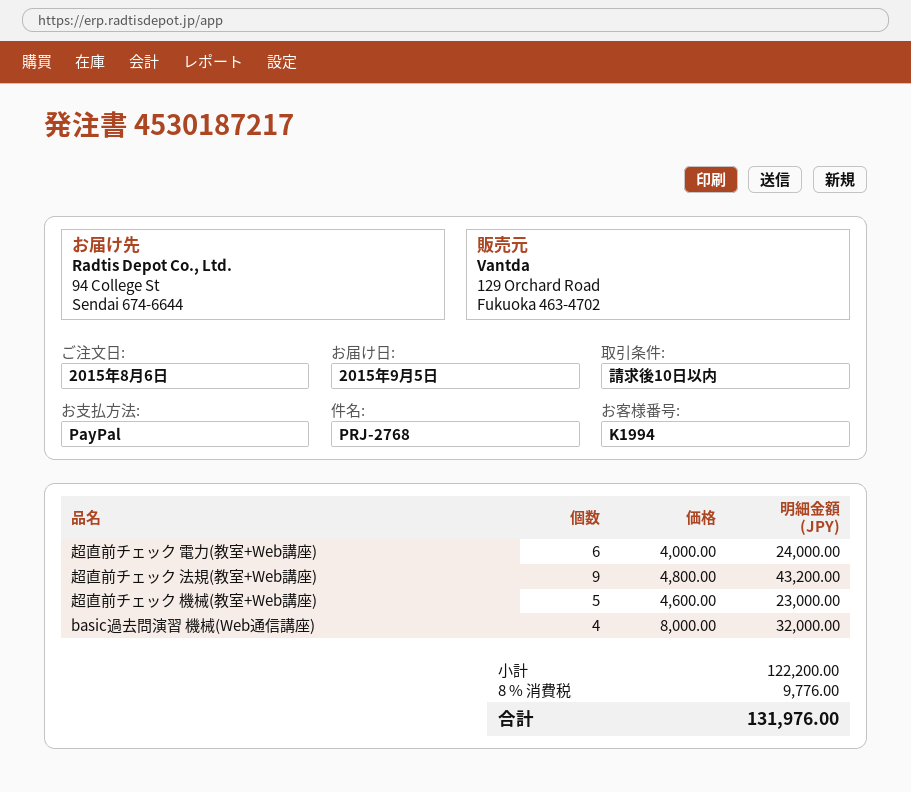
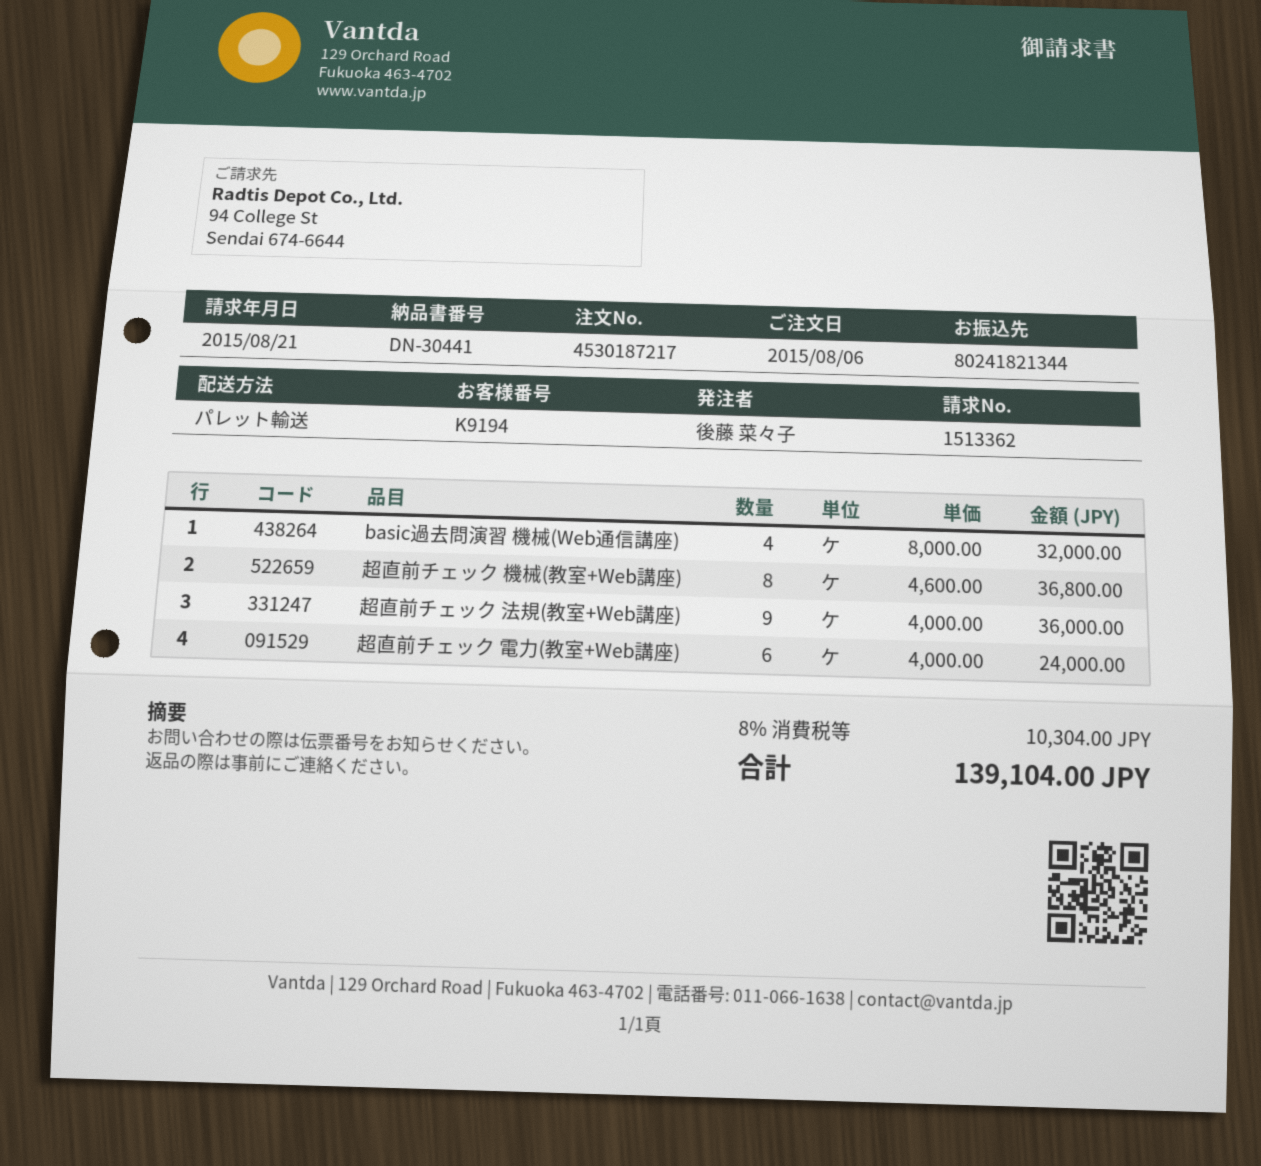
customer number: K1994 -> K9194
超直前チェック 法規(教室+Web講座): 9 x 4800.00 = 43200.00 -> 9 x 4000.00 = 36000.00
超直前チェック 機械(教室+Web講座): 5 x 4600.00 = 23000.00 -> 8 x 4600.00 = 36800.00
tax: 8% = 9776.00 -> 8% = 10304.00
total: 131976.00 -> 139104.00

